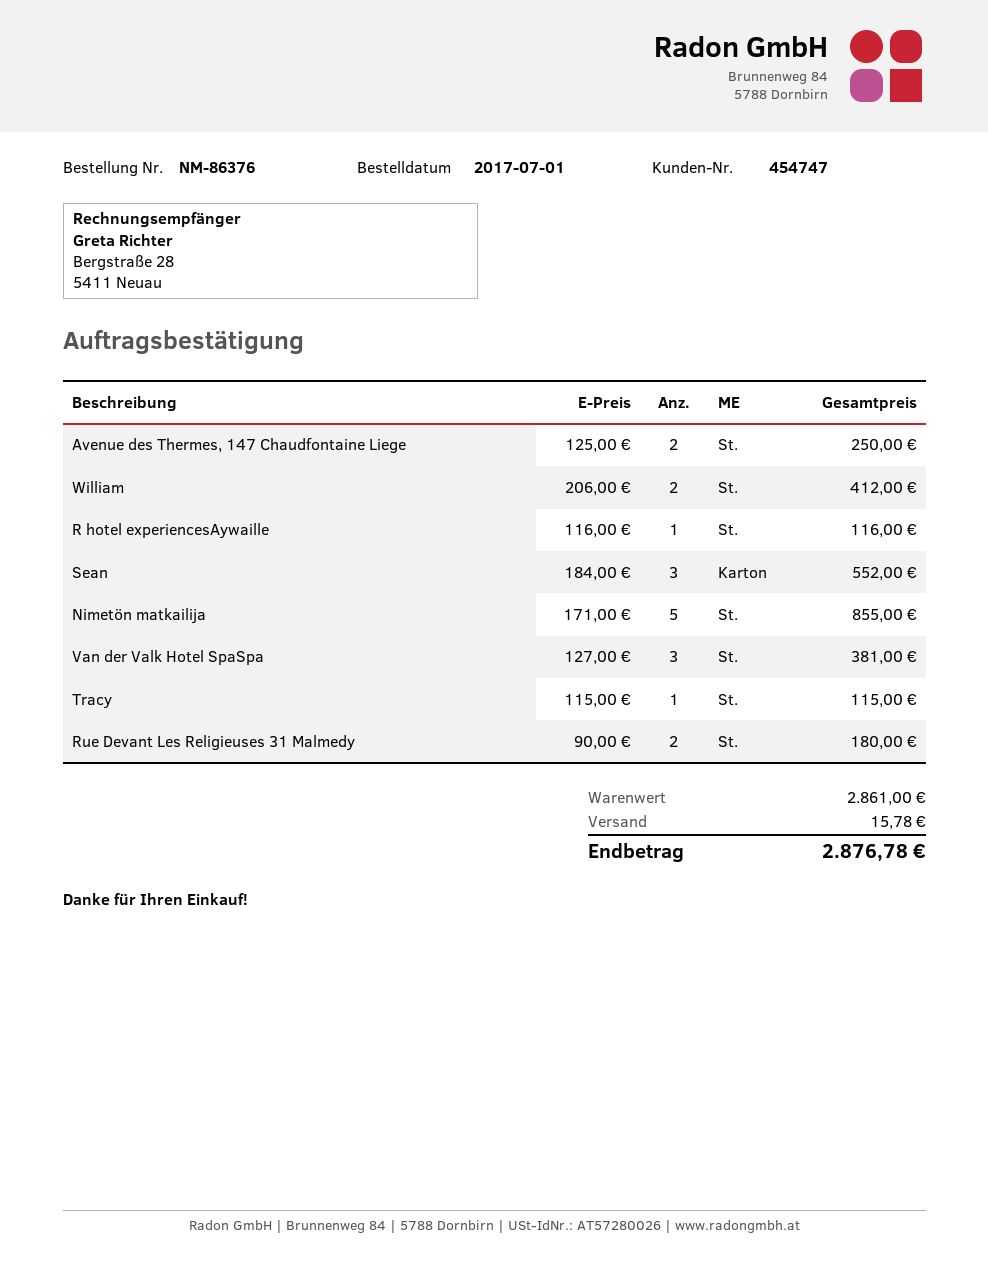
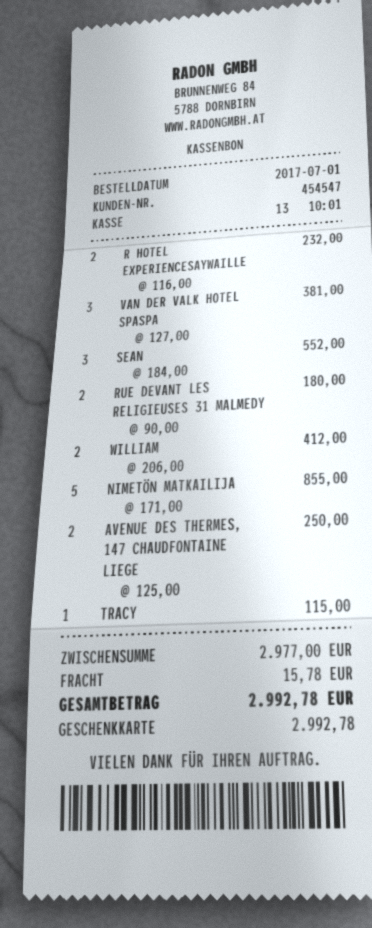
customer number: 454747 -> 454547
R hotel experiencesAywaille: 1 x 116.00 = 116.00 -> 2 x 116.00 = 232.00
subtotal: 2861.00 -> 2977.00
total: 2876.78 -> 2992.78

